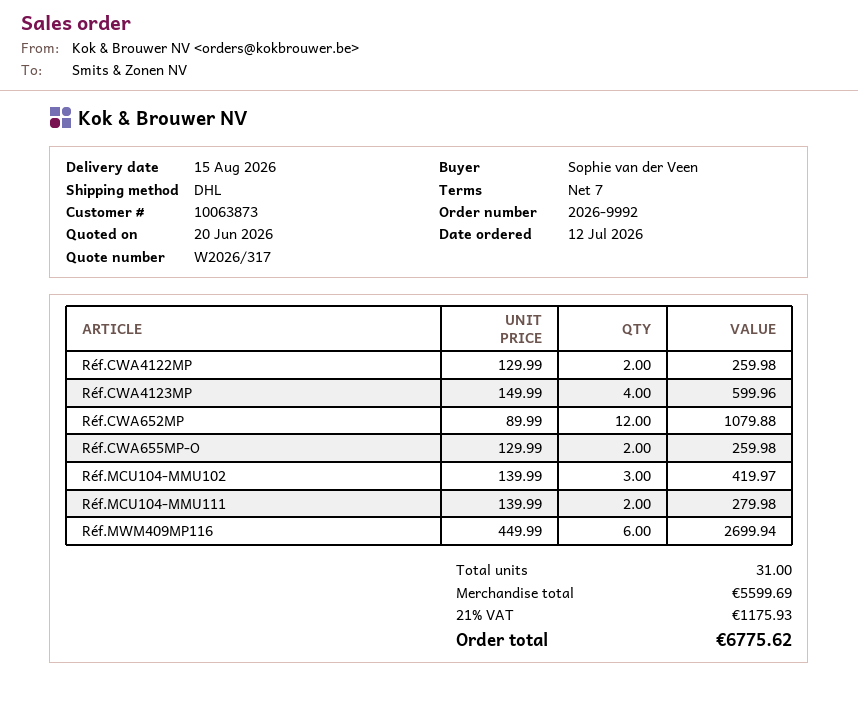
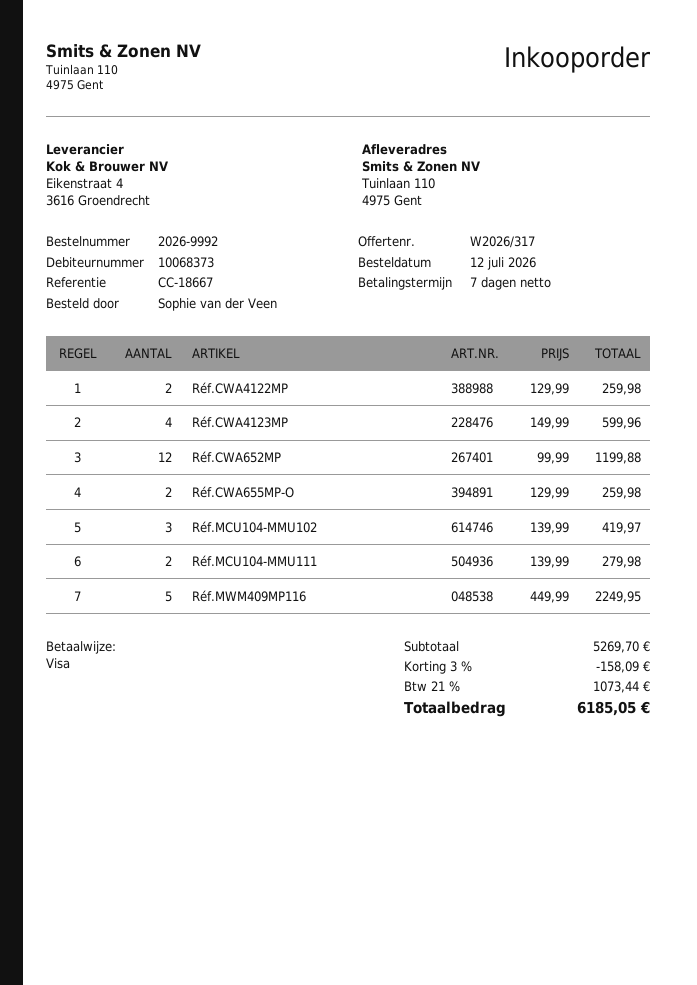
customer number: 10063873 -> 10068373
Réf.CWA652MP: 12 x 89.99 = 1079.88 -> 12 x 99.99 = 1199.88
Réf.MWM409MP116: 6 x 449.99 = 2699.94 -> 5 x 449.99 = 2249.95
subtotal: 5599.69 -> 5269.70
discount: none -> 3% = 158.09
tax: 21% = 1175.93 -> 21% = 1073.44
total: 6775.62 -> 6185.05

